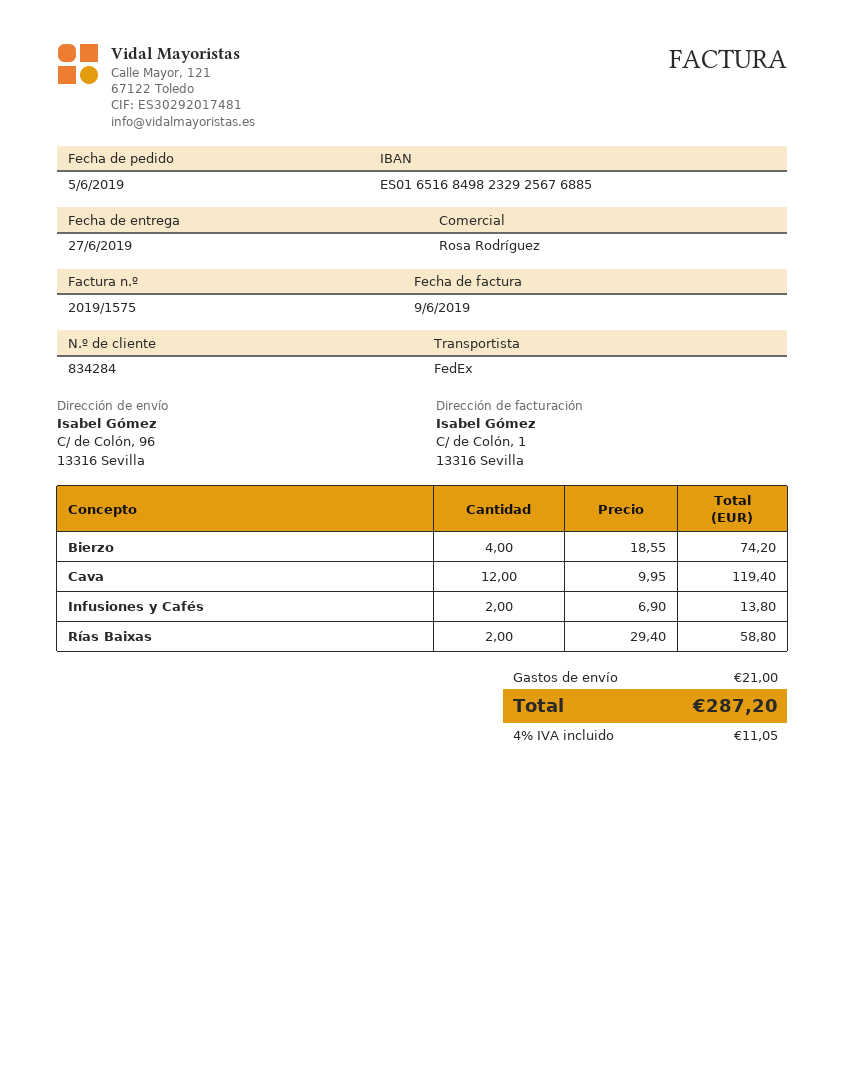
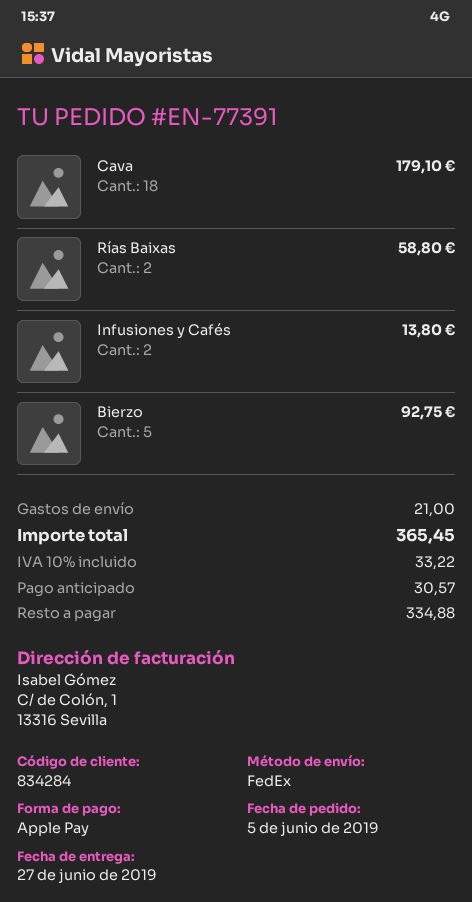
Bierzo: 4 for 74.20 -> 5 for 92.75
Cava: 12 for 119.40 -> 18 for 179.10
tax: 4% = 11.05 -> 10% = 33.22
total: 287.20 -> 365.45

